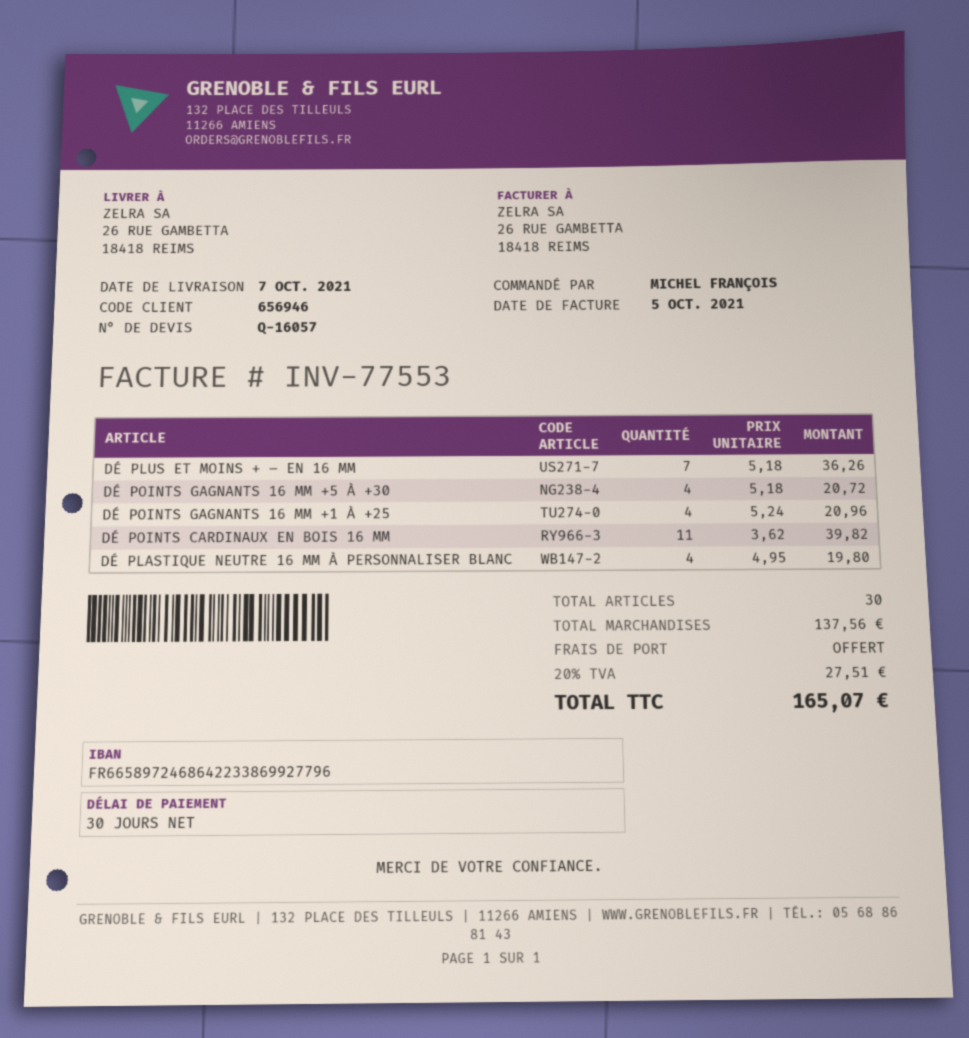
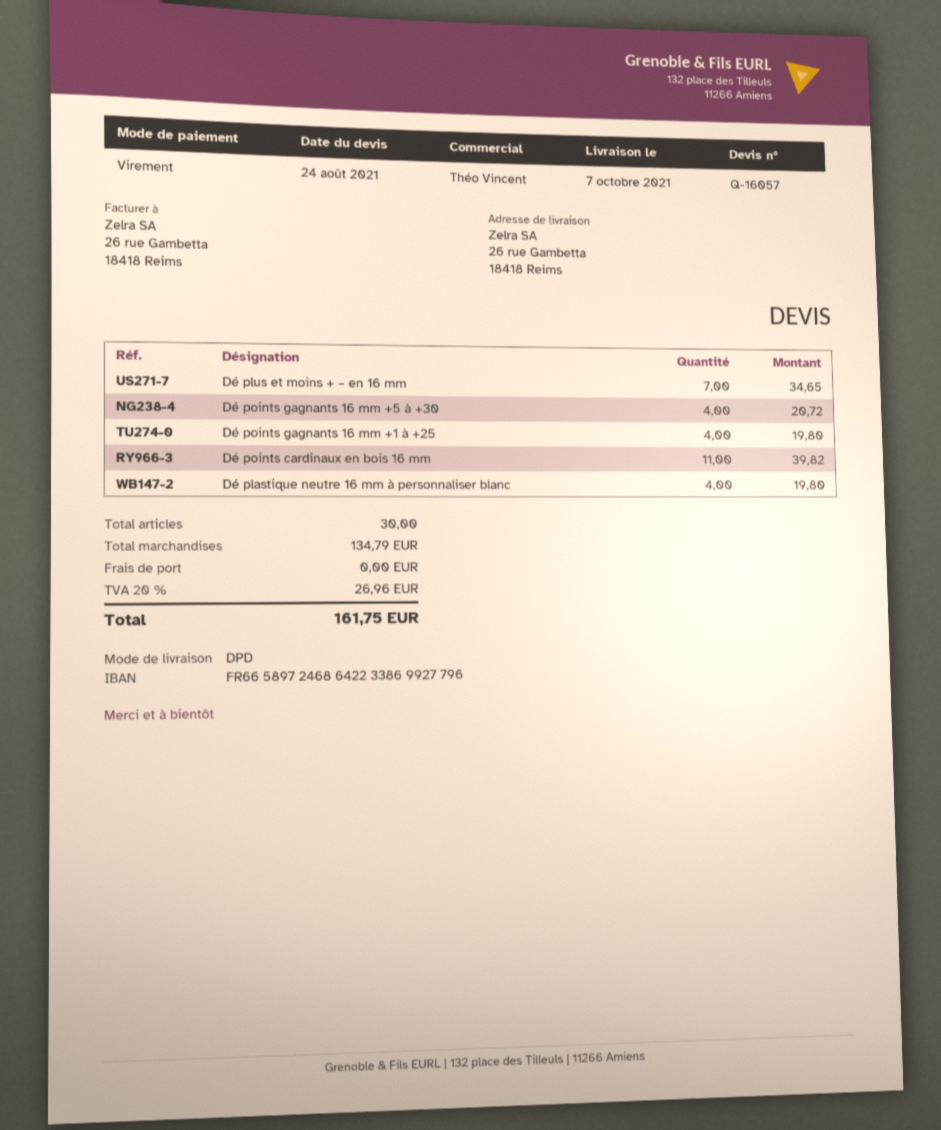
DÉ PLUS ET MOINS + – EN 16 MM: 7 for 36.26 -> 7 for 34.65
DÉ POINTS GAGNANTS 16 MM +1 À +25: 4 for 20.96 -> 4 for 19.80
subtotal: 137.56 -> 134.79
tax: 20% = 27.51 -> 20% = 26.96
total: 165.07 -> 161.75

